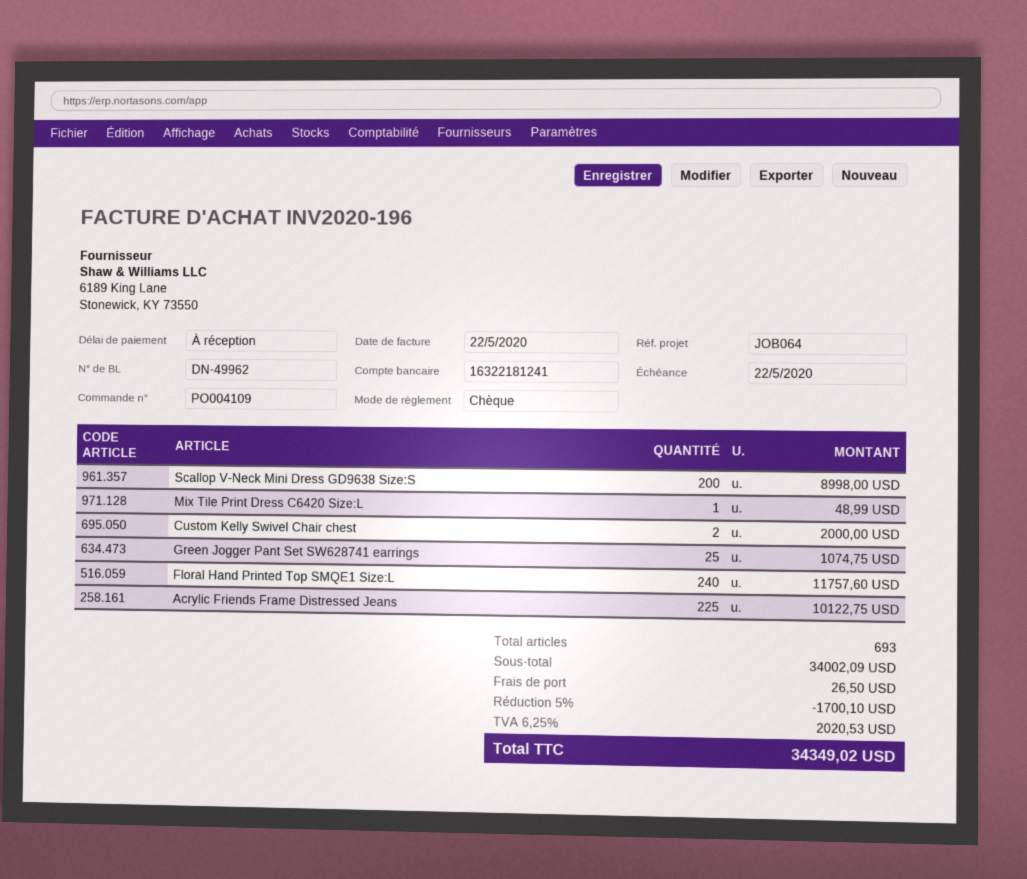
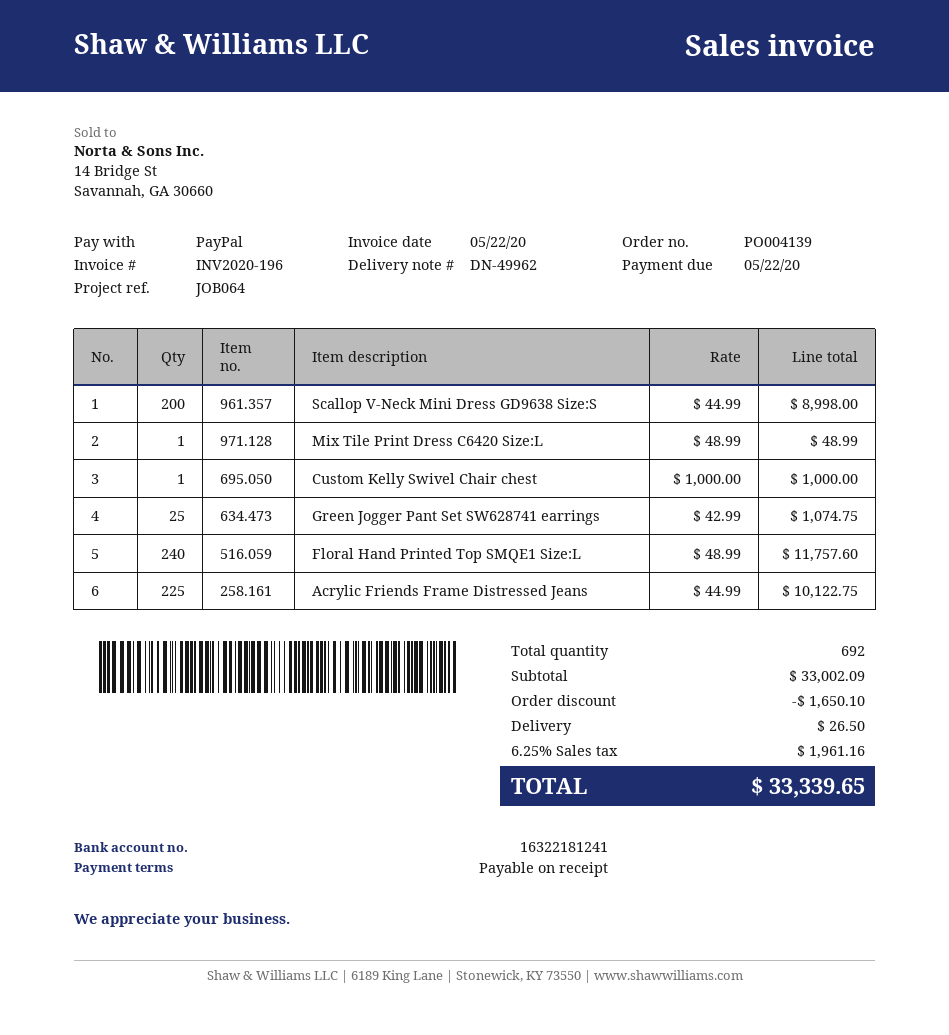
order number: PO004109 -> PO004139
payment method: cheque -> PayPal
Custom Kelly Swivel Chair chest: 2 for 2000.00 -> 1 for 1000.00
total quantity: 693 -> 692
subtotal: 34002.09 -> 33002.09
discount: 1700.10 -> 1650.10
tax: 6.25% = 2020.53 -> 6.25% = 1961.16
total: 34349.02 -> 33339.65

